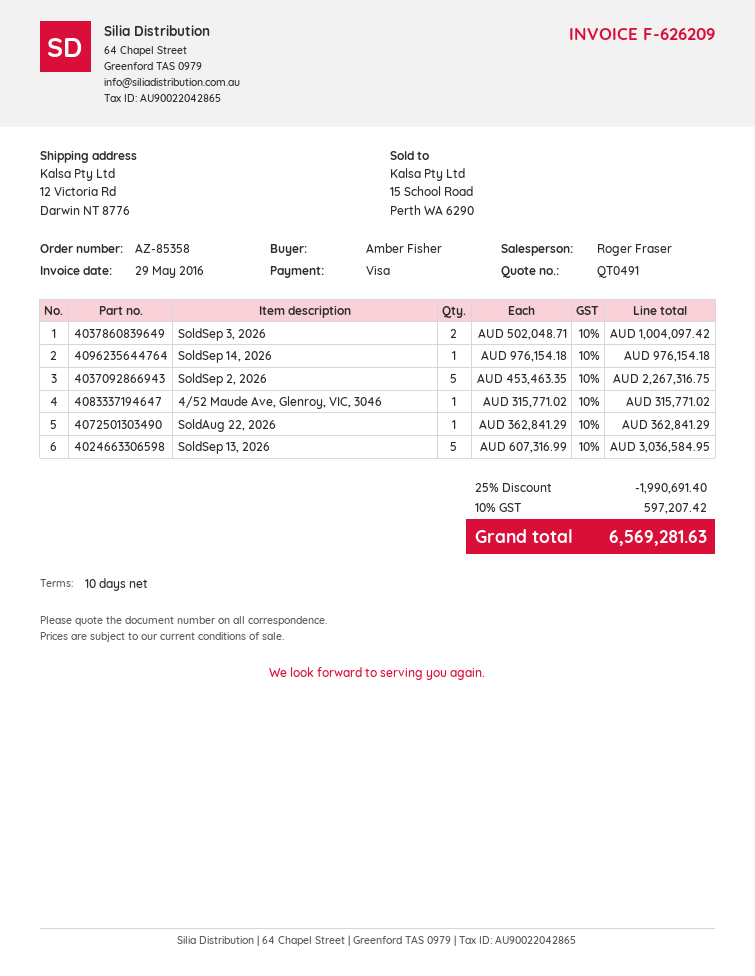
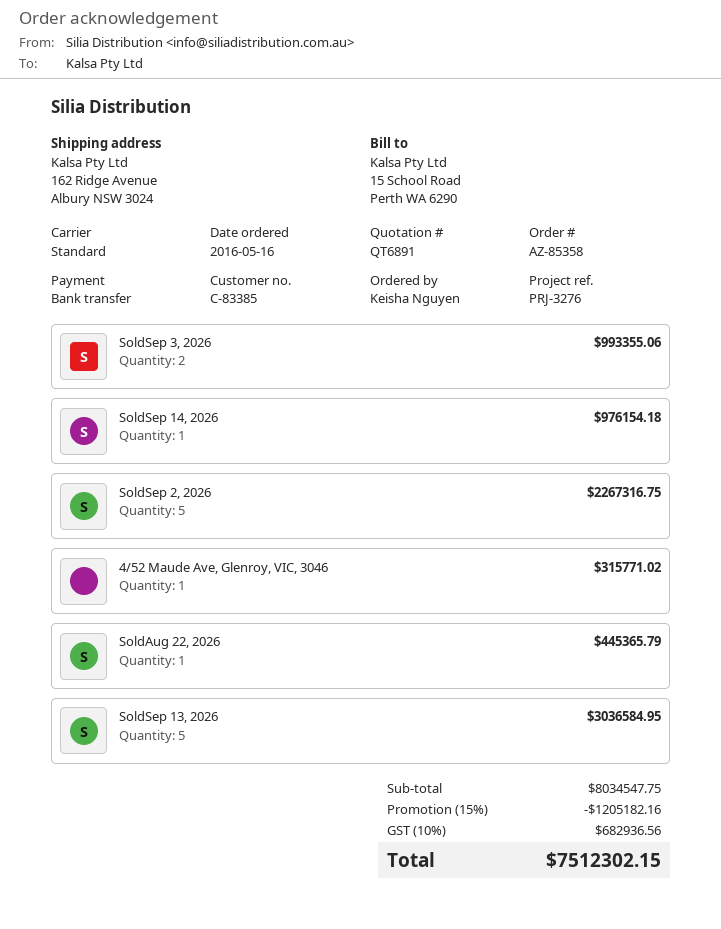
quote number: QT0491 -> QT6891
ordered by: Amber Fisher -> Keisha Nguyen
payment method: Visa -> bank transfer
ship to: 12 Victoria Rd, Darwin NT 8776 -> 162 Ridge Avenue, Albury NSW 3024
SoldSep 3, 2026: 2 for 1004097.42 -> 2 for 993355.06
SoldAug 22, 2026: 1 for 362841.29 -> 1 for 445365.79
discount: 25% = 1990691.40 -> 15% = 1205182.16
tax: 10% = 597207.42 -> 10% = 682936.56
total: 6569281.63 -> 7512302.15

